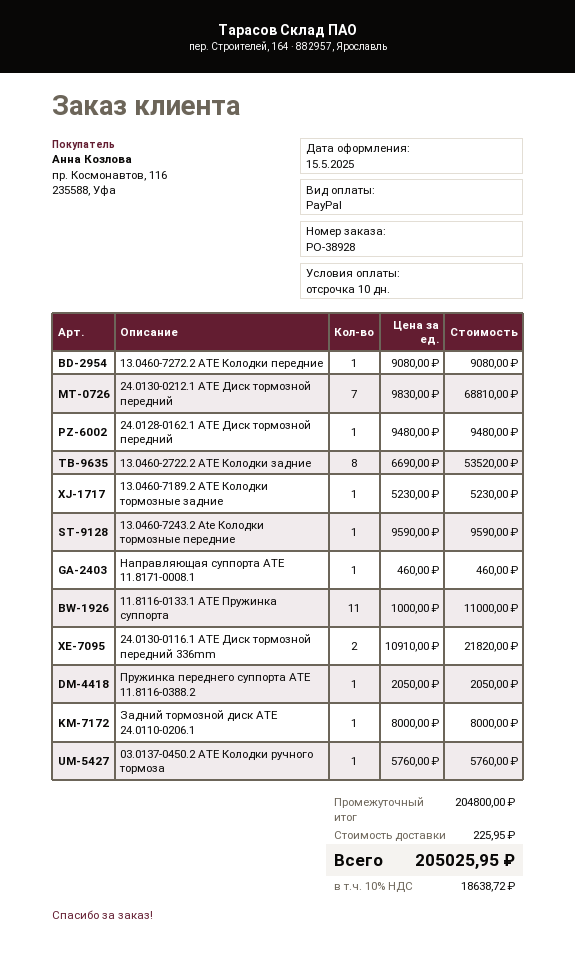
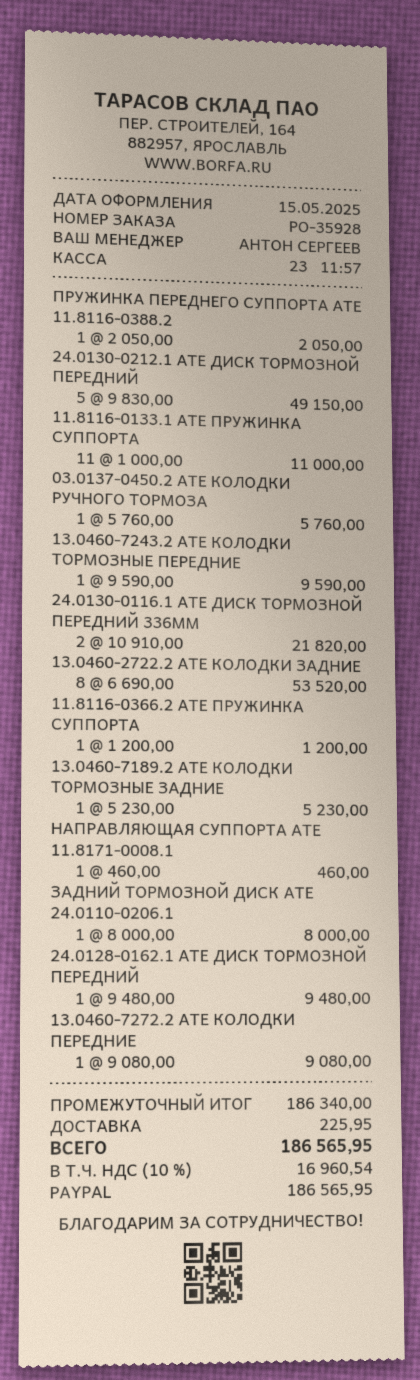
order number: PO-38928 -> PO-35928
24.0130-0212.1 ATE Диск тормозной передний: 7 x 9830.00 = 68810.00 -> 5 x 9830.00 = 49150.00
11.8116-0366.2 ATE ПРУЖИНКА СУППОРТА: none -> 1 x 1200.00 = 1200.00
subtotal: 204800.00 -> 186340.00
tax: 10% = 18638.72 -> 10% = 16960.54
total: 205025.95 -> 186565.95

